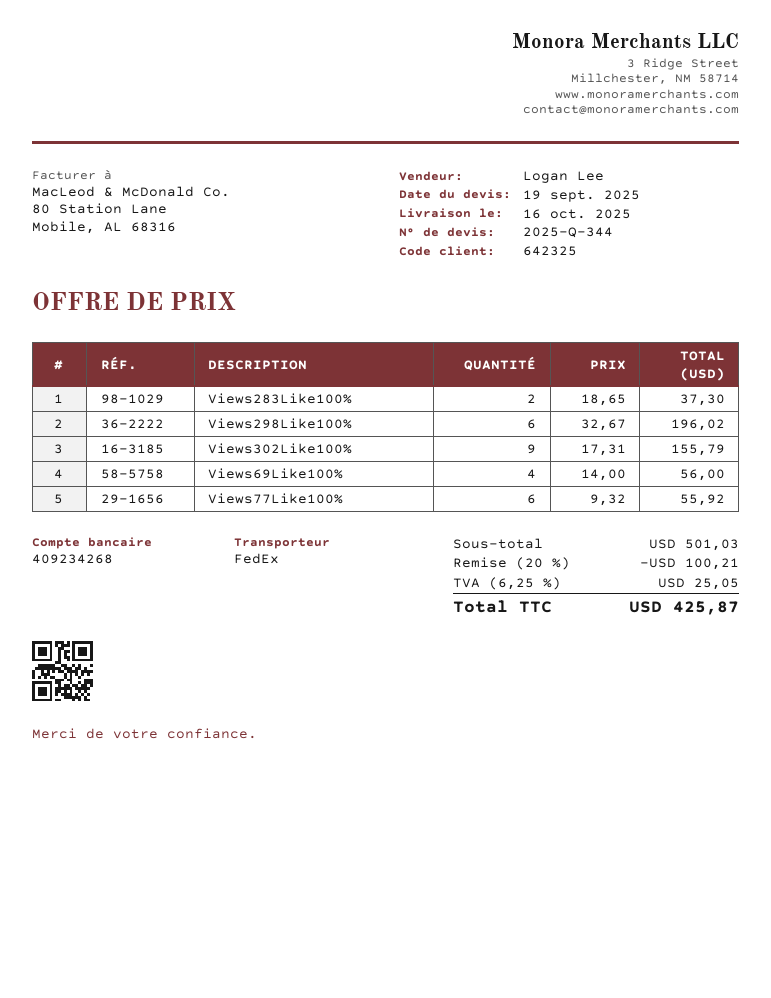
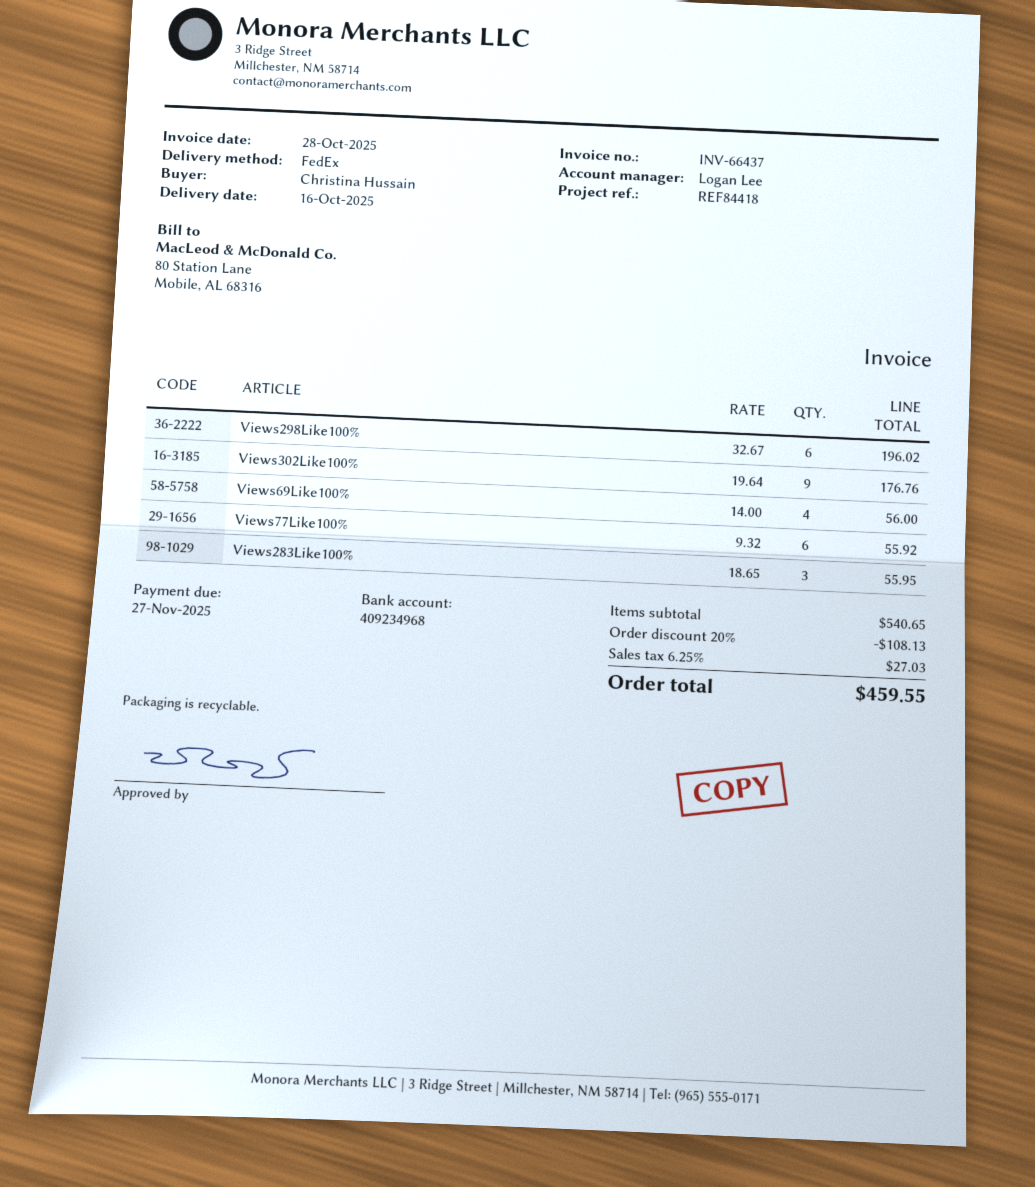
bank account: 409234268 -> 409234968
Views283Like100%: 2 x 18.65 = 37.30 -> 3 x 18.65 = 55.95
Views302Like100%: 9 x 17.31 = 155.79 -> 9 x 19.64 = 176.76
subtotal: 501.03 -> 540.65
discount: 20% = 100.21 -> 20% = 108.13
tax: 6.25% = 25.05 -> 6.25% = 27.03
total: 425.87 -> 459.55

